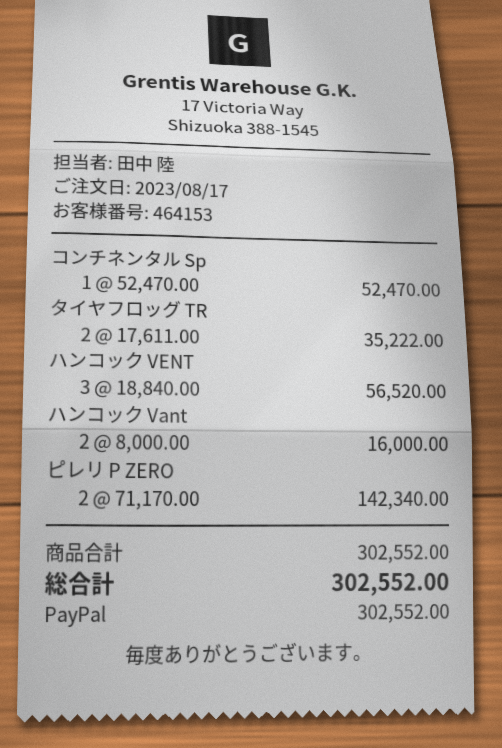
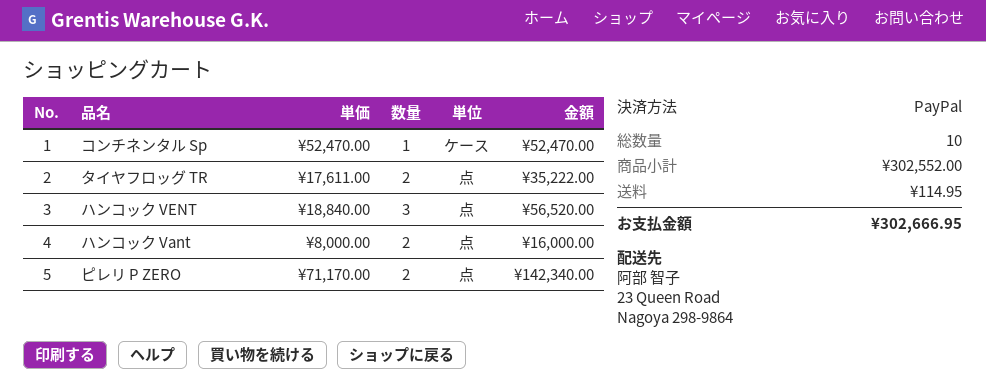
shipping: none -> 114.95
total: 302552.00 -> 302666.95

